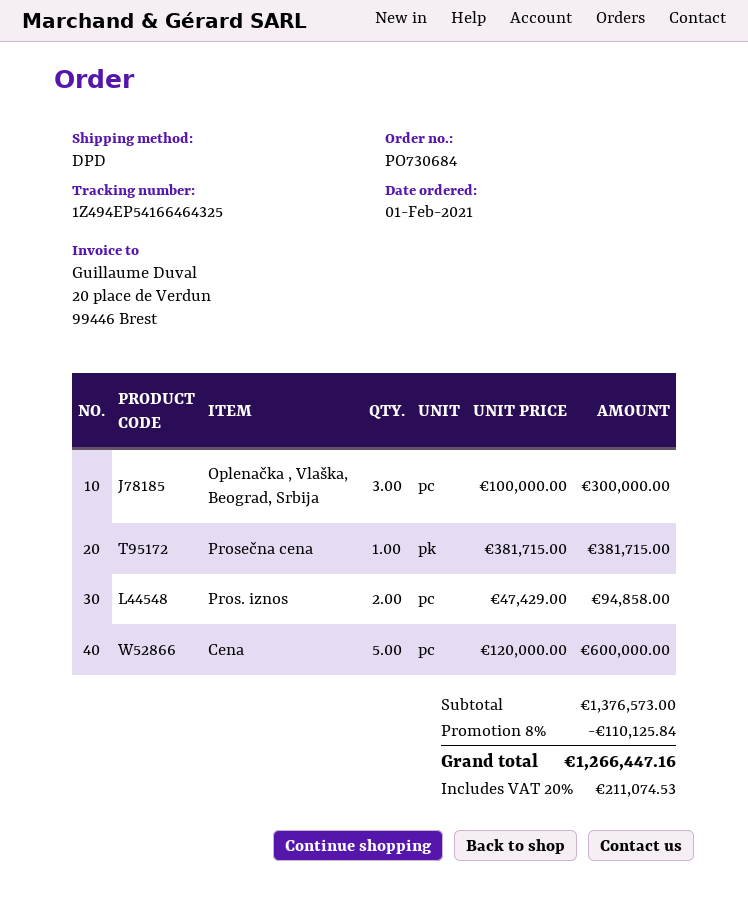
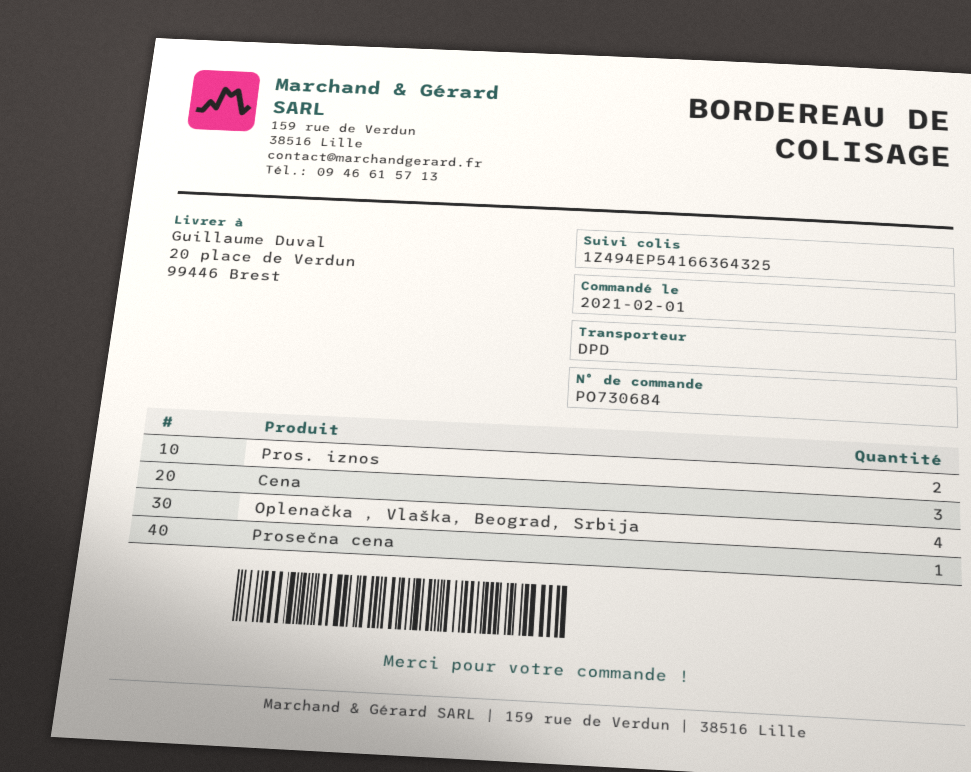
tracking number: 1Z494EP54166464325 -> 1Z494EP54166364325
Oplenačka , Vlaška, Beograd, Srbija: 3 -> 4
Cena: 5 -> 3

